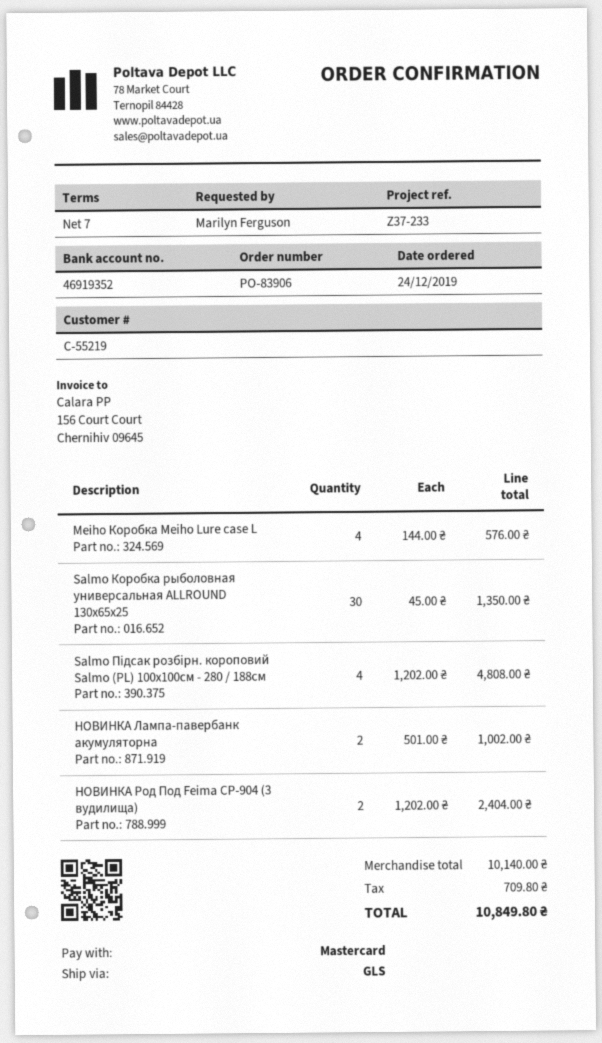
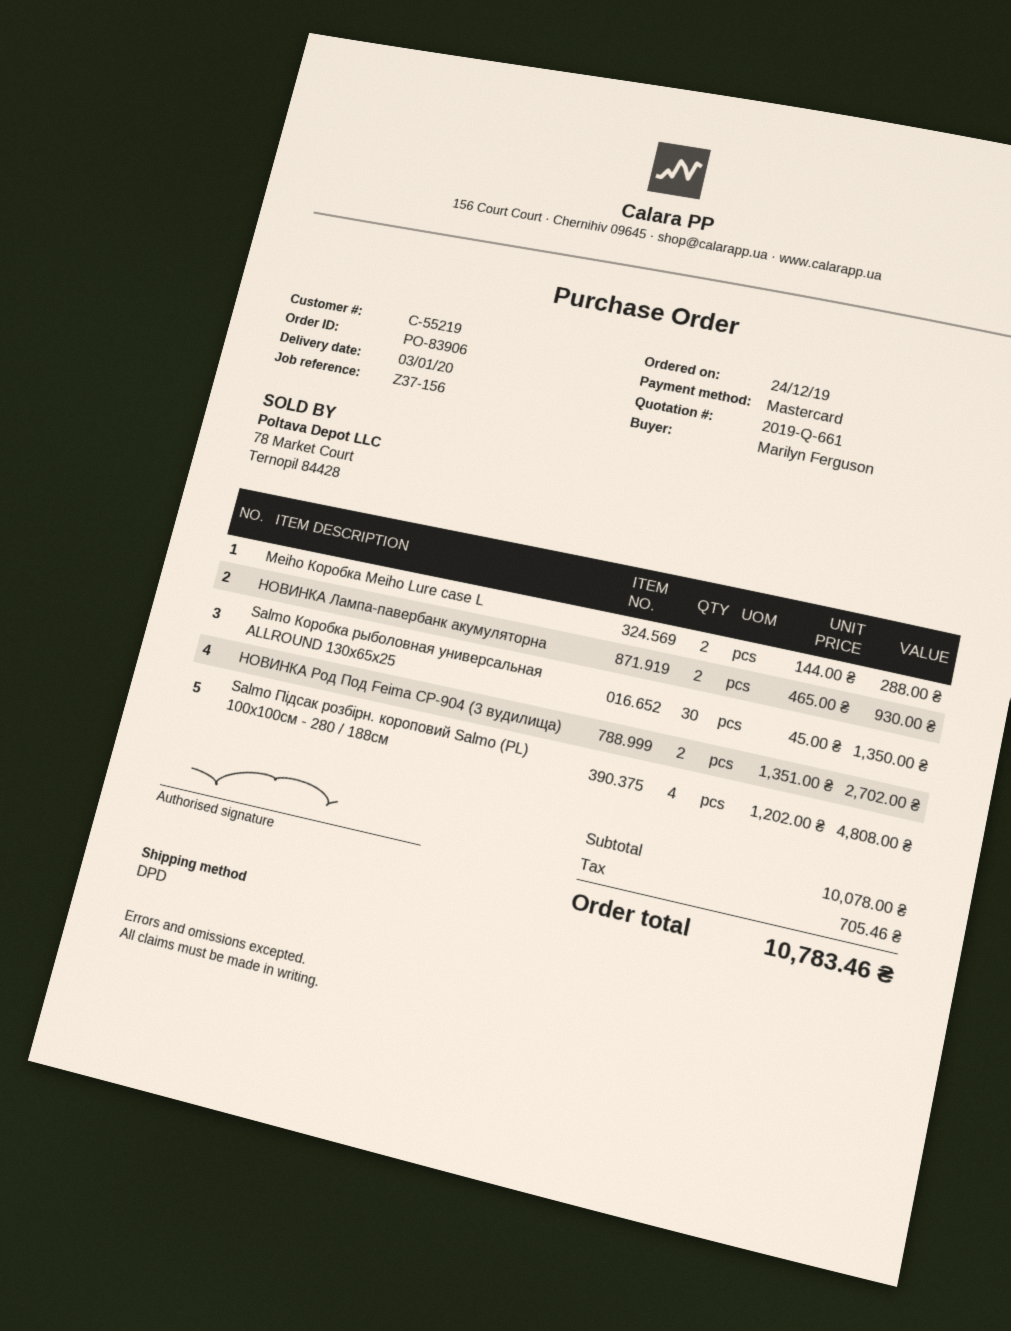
reference: Z37-233 -> Z37-156
shipping method: GLS -> DPD
Meiho Коробка Meiho Lure case L: 4 x 144.00 = 576.00 -> 2 x 144.00 = 288.00
НОВИНКА Лампа-павербанк акумуляторна: 2 x 501.00 = 1002.00 -> 2 x 465.00 = 930.00
НОВИНКА Род Под Feima СP-904 (3 вудилища): 2 x 1202.00 = 2404.00 -> 2 x 1351.00 = 2702.00
subtotal: 10140.00 -> 10078.00
tax: 709.80 -> 705.46
total: 10849.80 -> 10783.46

